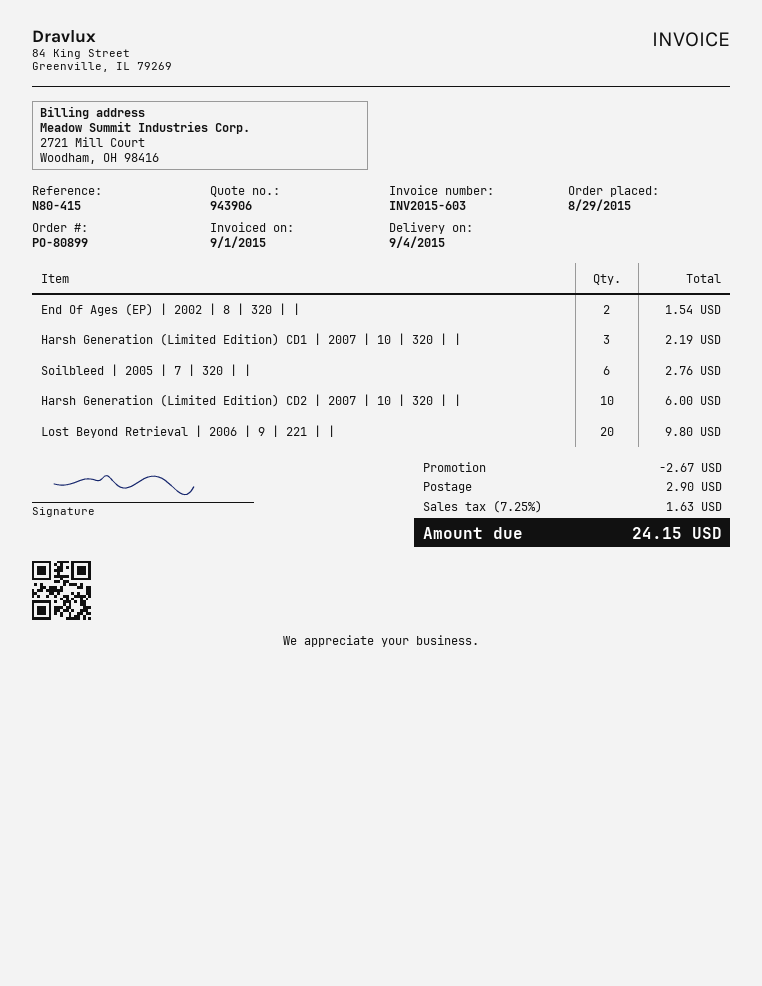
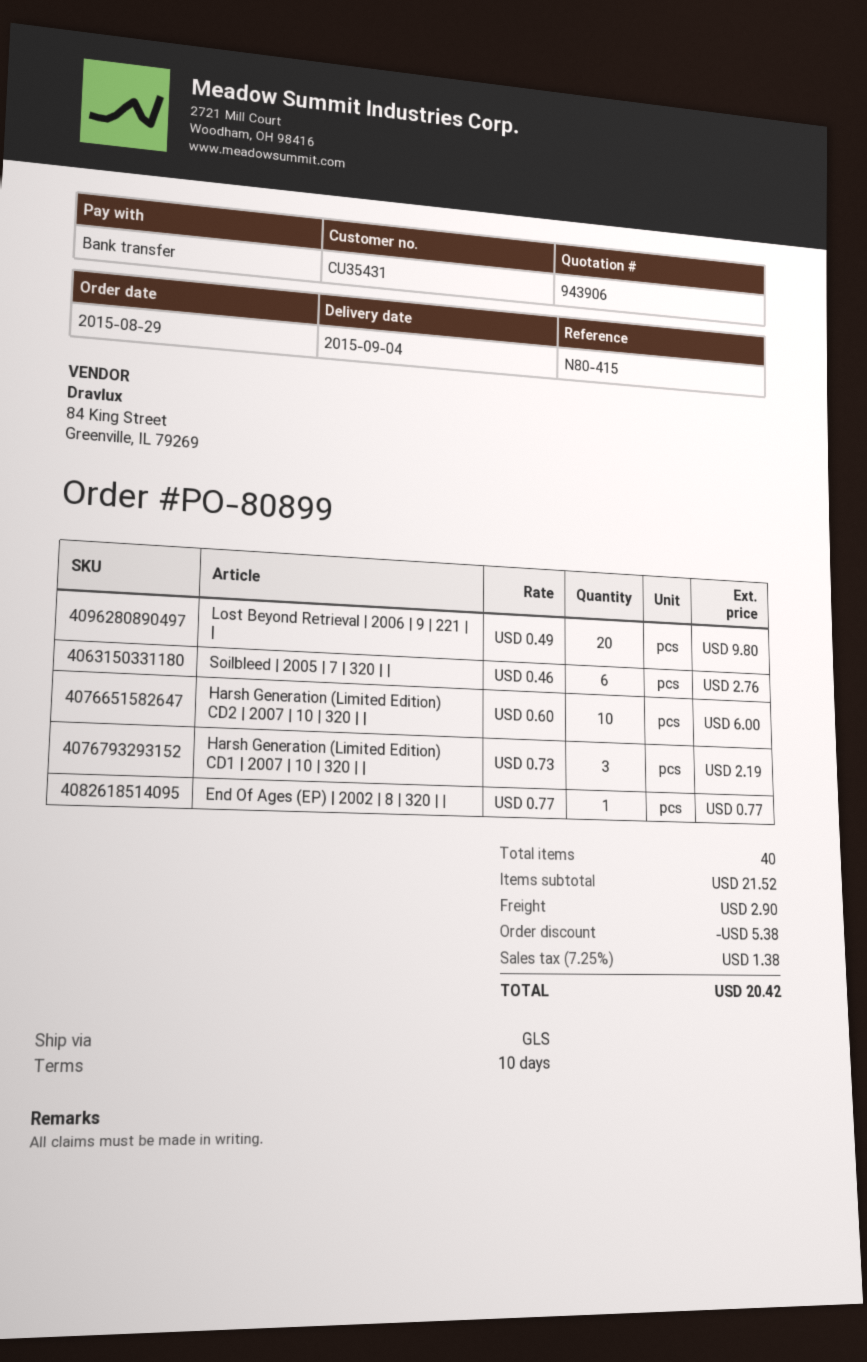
End Of Ages (EP) | 2002 | 8 | 320 | |: 2 for 1.54 -> 1 for 0.77
discount: 2.67 -> 5.38
tax: 7.25% = 1.63 -> 7.25% = 1.38
total: 24.15 -> 20.42

